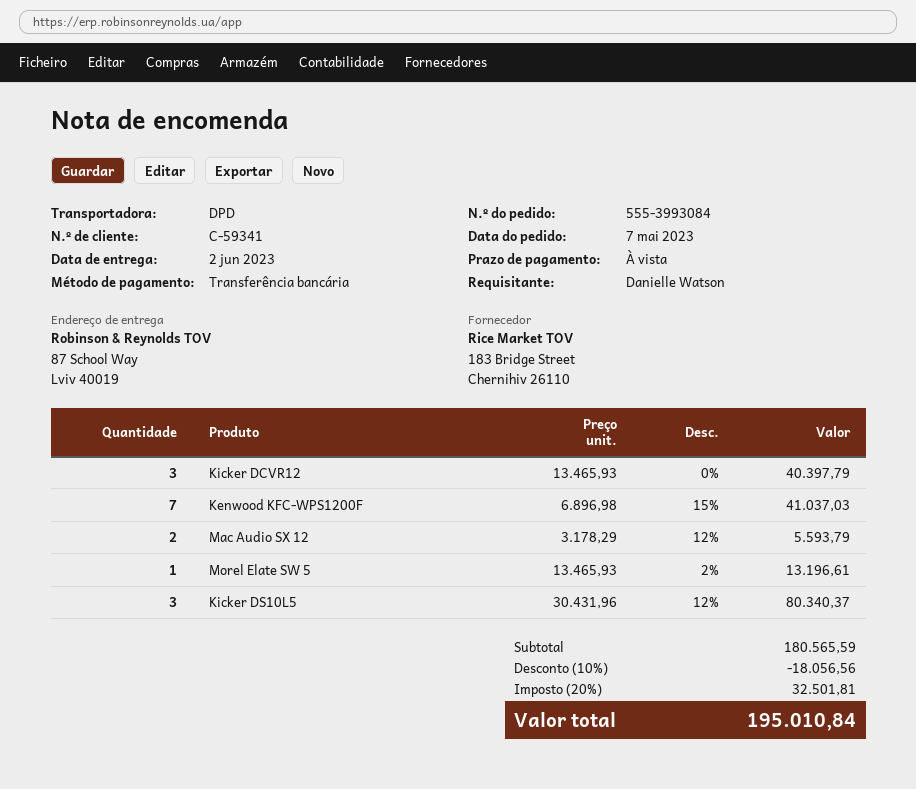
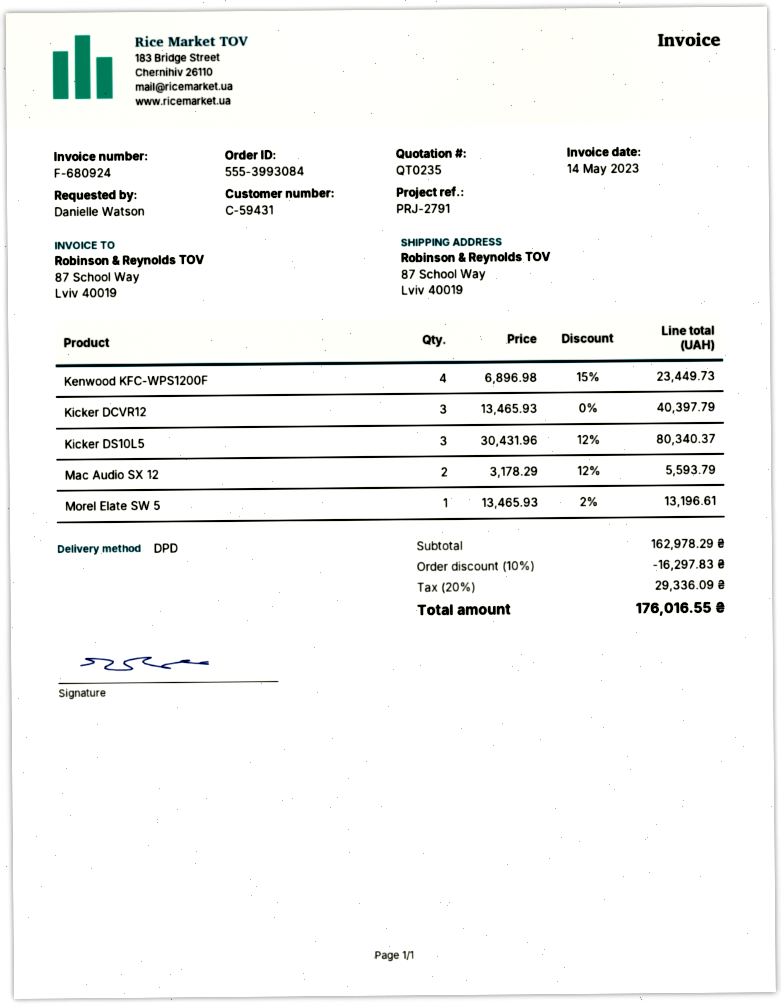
customer number: C-59341 -> C-59431
Kenwood KFC-WPS1200F: 7 x 6896.98 - 15% = 41037.03 -> 4 x 6896.98 - 15% = 23449.73
subtotal: 180565.59 -> 162978.29
discount: 10% = 18056.56 -> 10% = 16297.83
tax: 20% = 32501.81 -> 20% = 29336.09
total: 195010.84 -> 176016.55

